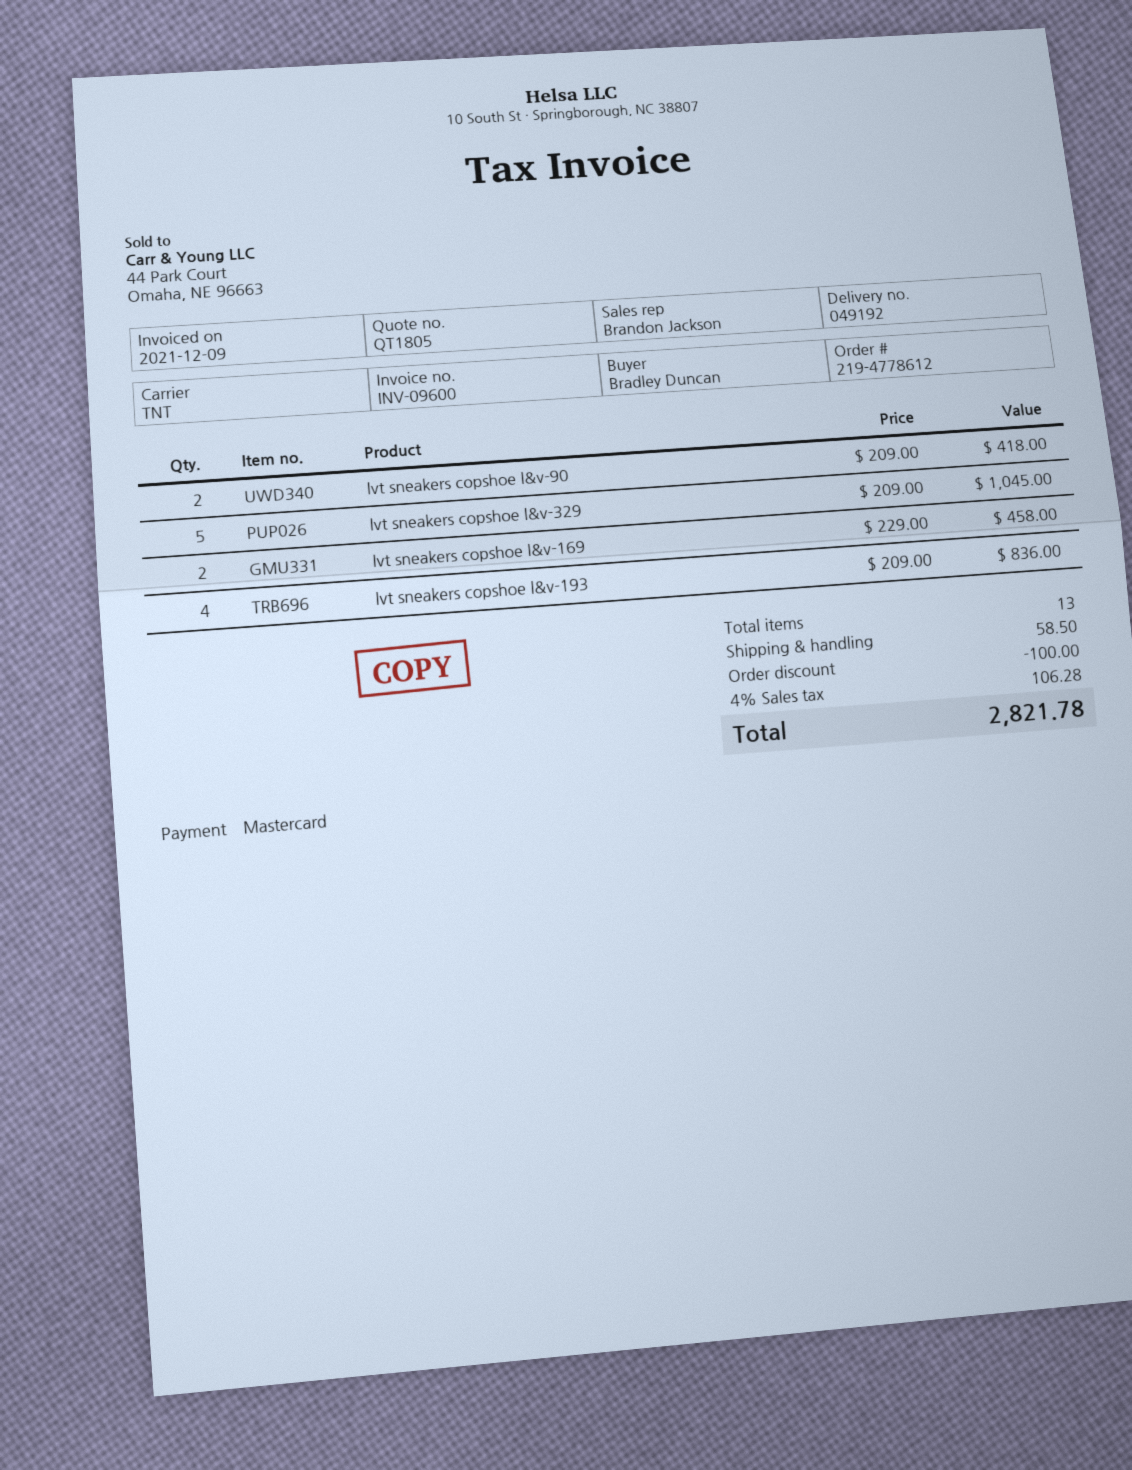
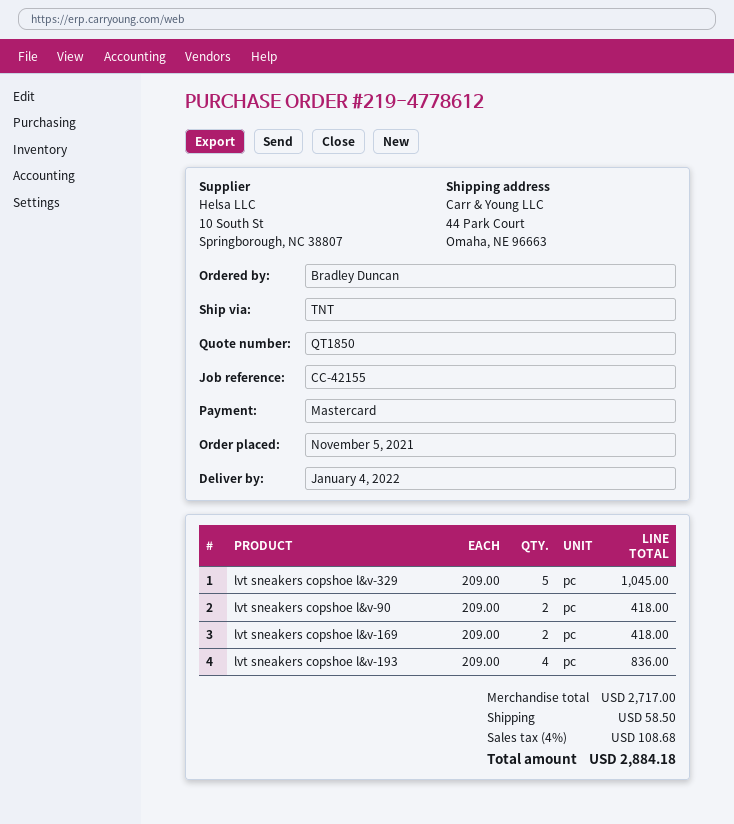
quote number: QT1805 -> QT1850
lvt sneakers copshoe l&v-169: 2 x 229.00 = 458.00 -> 2 x 209.00 = 418.00
discount: 100.00 -> none
tax: 4% = 106.28 -> 4% = 108.68
total: 2821.78 -> 2884.18

